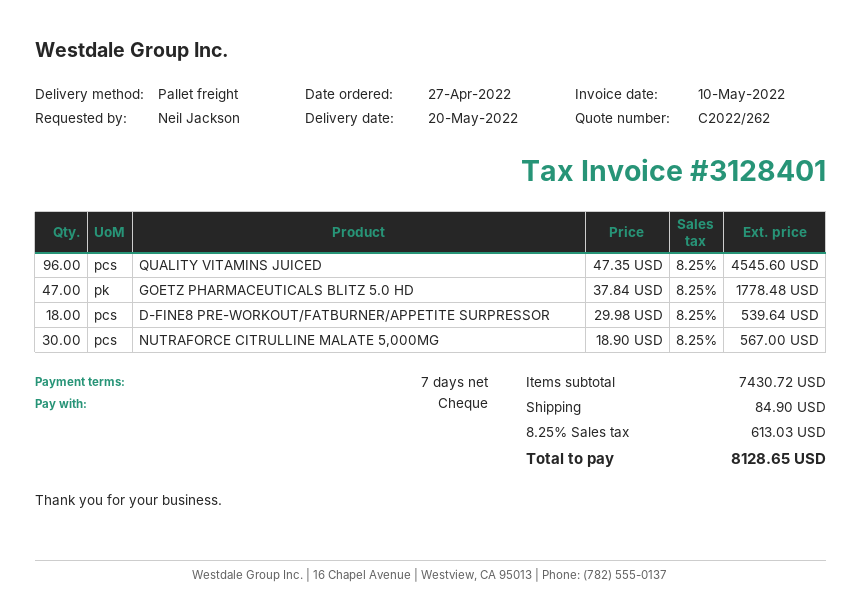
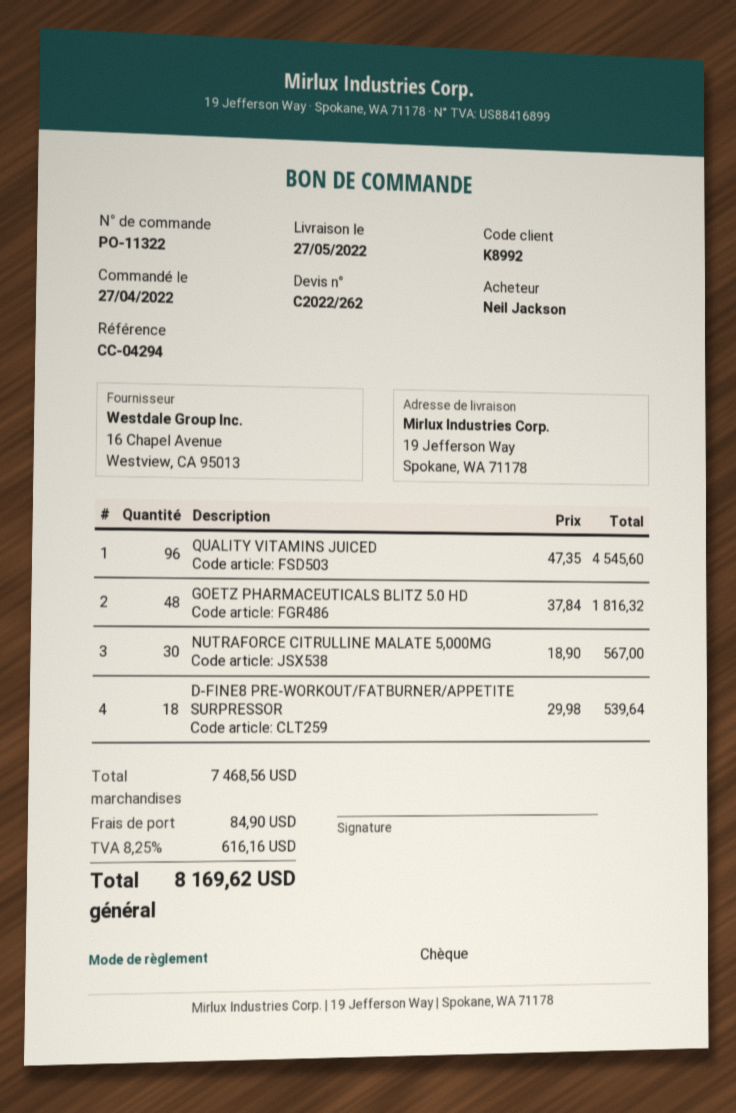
delivery date: 2022-05-20 -> 2022-05-27
GOETZ PHARMACEUTICALS BLITZ 5.0 HD: 47 x 37.84 = 1778.48 -> 48 x 37.84 = 1816.32
subtotal: 7430.72 -> 7468.56
tax: 8.25% = 613.03 -> 8.25% = 616.16
total: 8128.65 -> 8169.62

